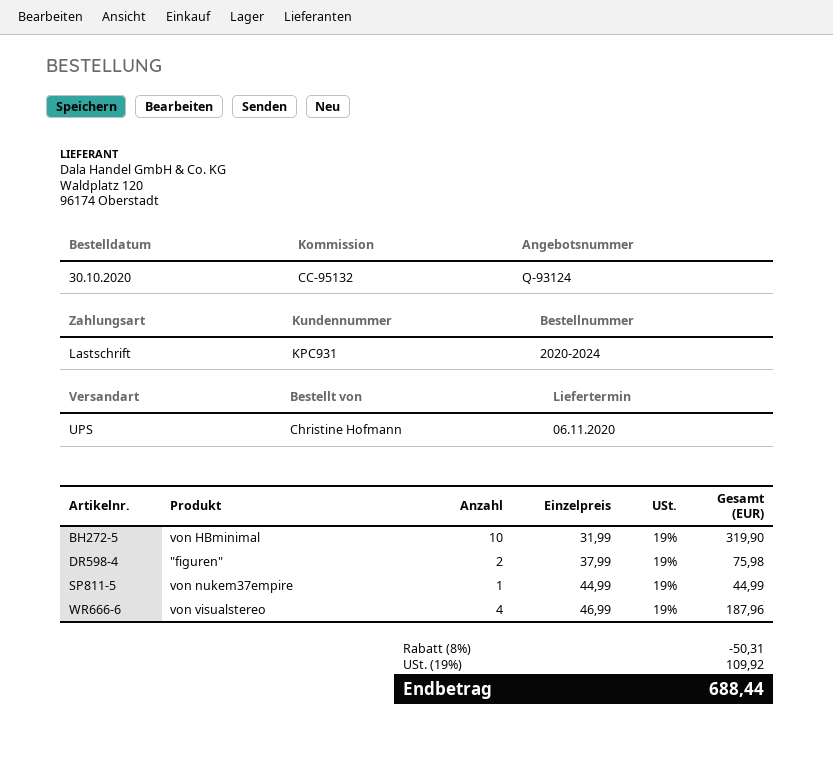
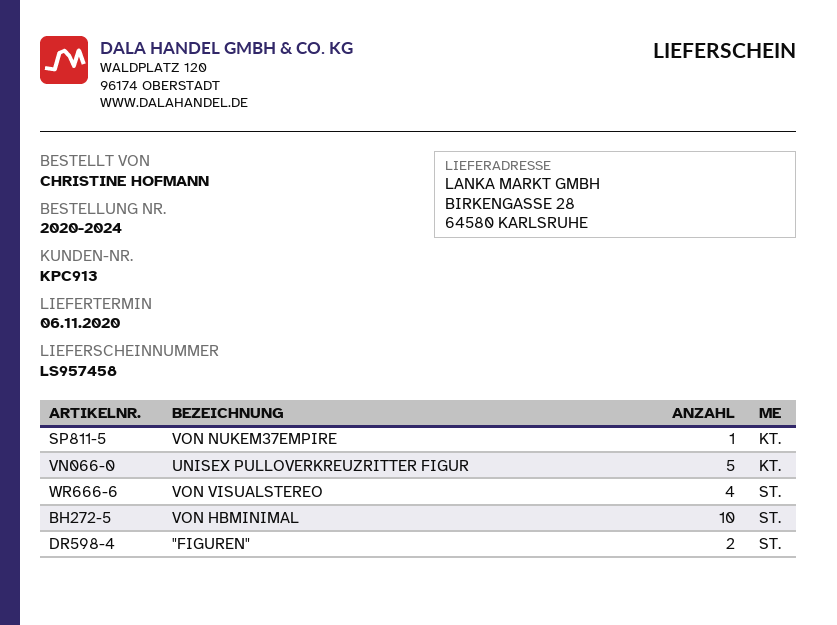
customer number: KPC931 -> KPC913
UNISEX PULLOVERKREUZRITTER FIGUR: none -> 5

